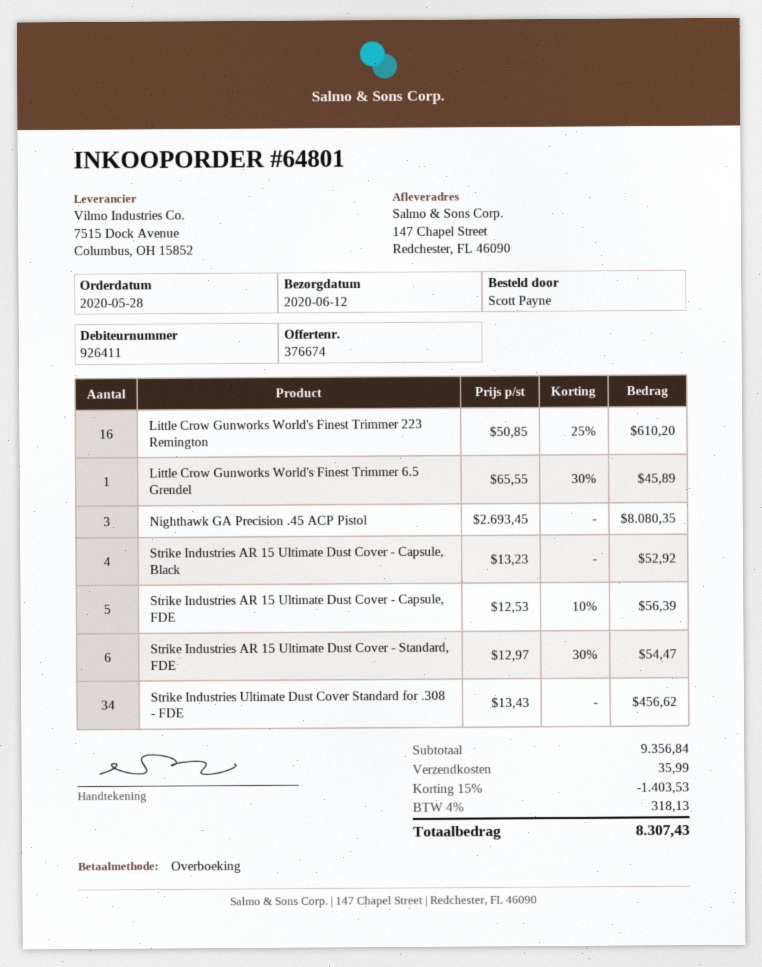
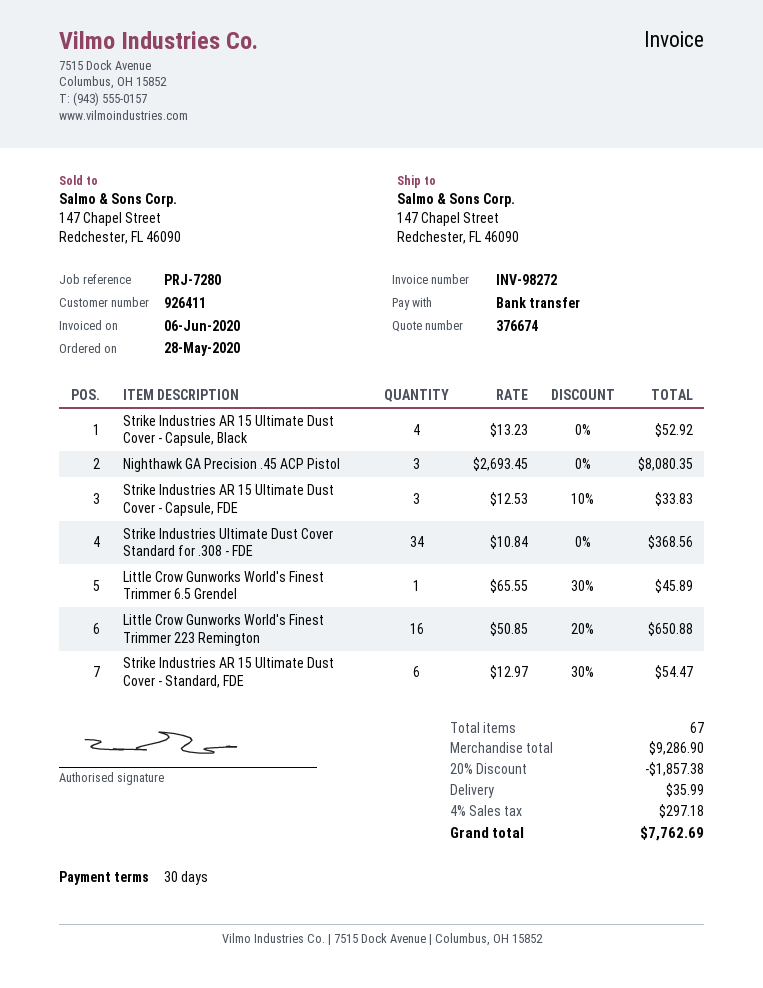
Little Crow Gunworks World's Finest Trimmer 223 Remington: 16 x 50.85 - 25% = 610.20 -> 16 x 50.85 - 20% = 650.88
Strike Industries AR 15 Ultimate Dust Cover - Capsule, FDE: 5 x 12.53 - 10% = 56.39 -> 3 x 12.53 - 10% = 33.83
Strike Industries Ultimate Dust Cover Standard for .308 - FDE: 34 x 13.43 = 456.62 -> 34 x 10.84 = 368.56
subtotal: 9356.84 -> 9286.90
discount: 15% = 1403.53 -> 20% = 1857.38
tax: 4% = 318.13 -> 4% = 297.18
total: 8307.43 -> 7762.69

